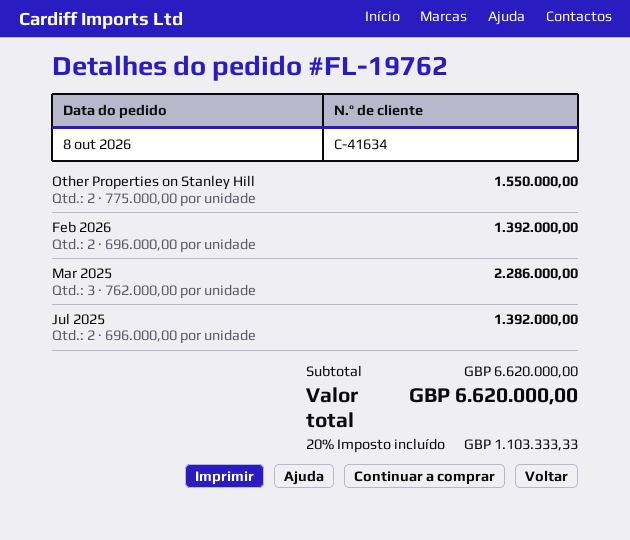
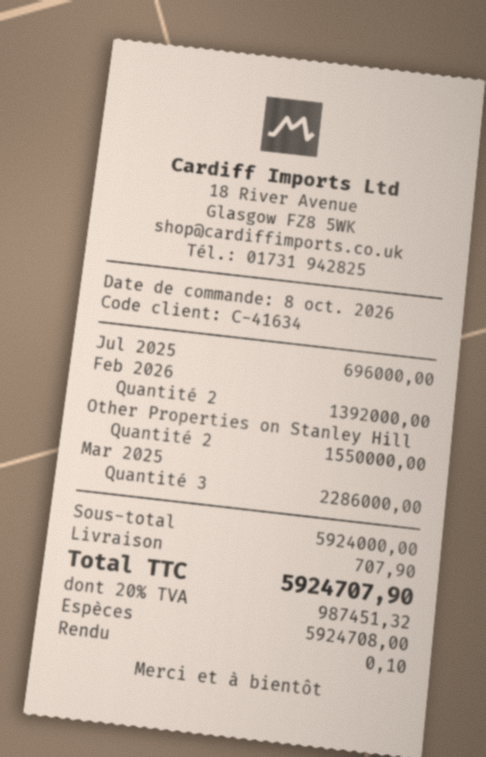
Jul 2025: 2 for 1392000.00 -> 1 for 696000.00
subtotal: 6620000.00 -> 5924000.00
shipping: none -> 707.90
tax: 20% = 1103333.33 -> 20% = 987451.32
total: 6620000.00 -> 5924707.90

